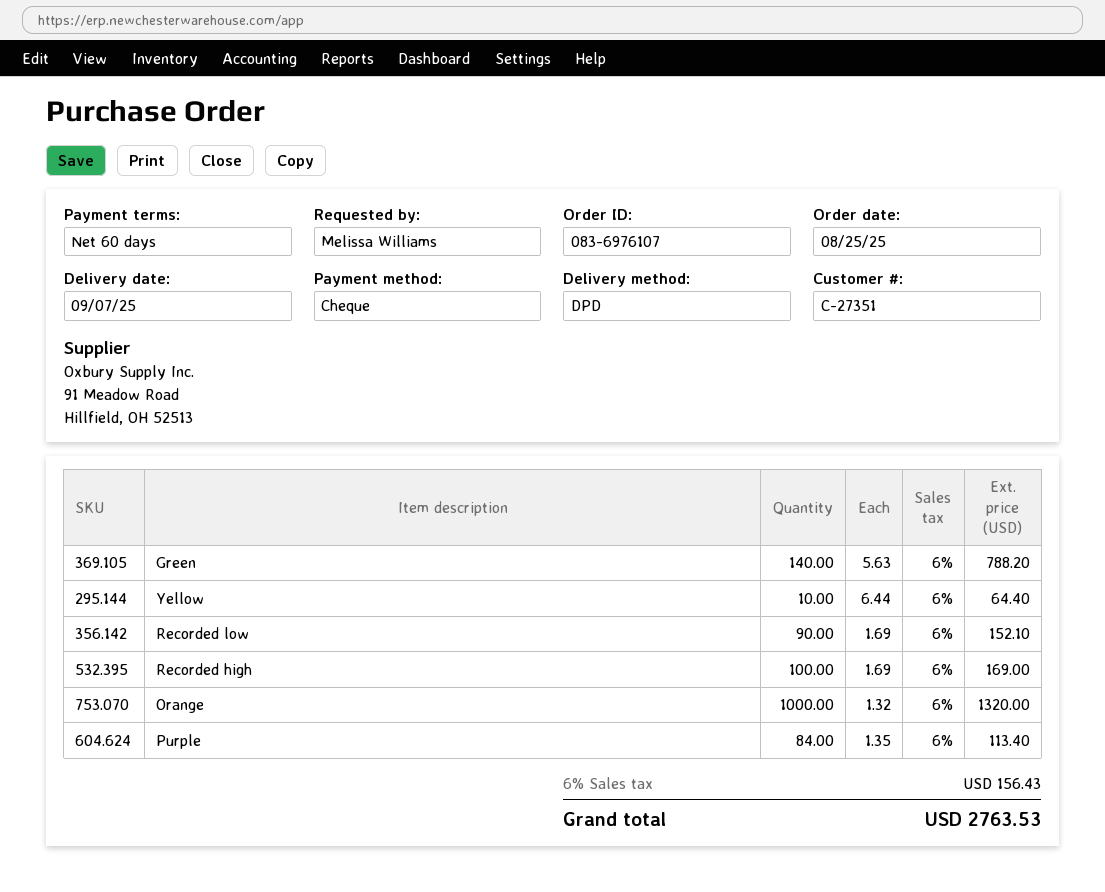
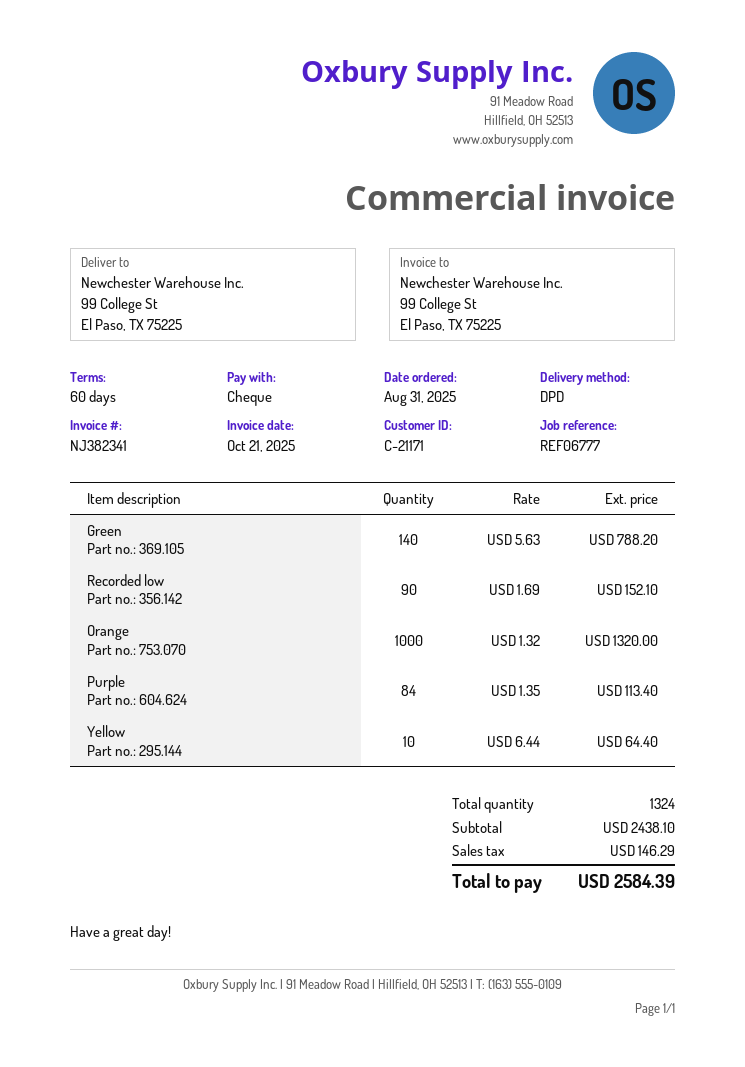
order date: 2025-08-25 -> 2025-08-31
customer number: C-27351 -> C-21171
Recorded high: 100 x 1.69 = 169.00 -> none
tax: 156.43 -> 146.29
total: 2763.53 -> 2584.39

